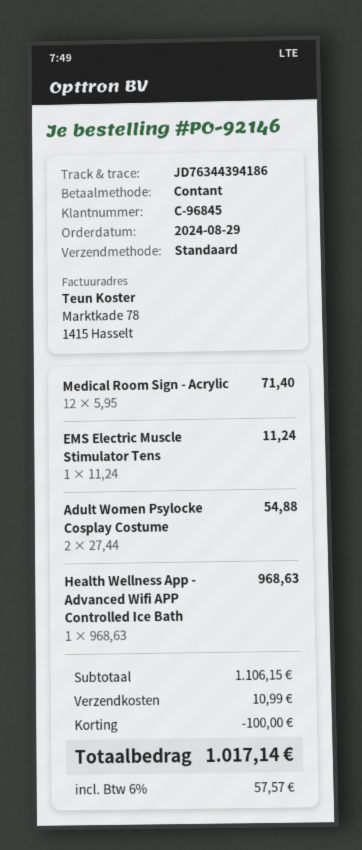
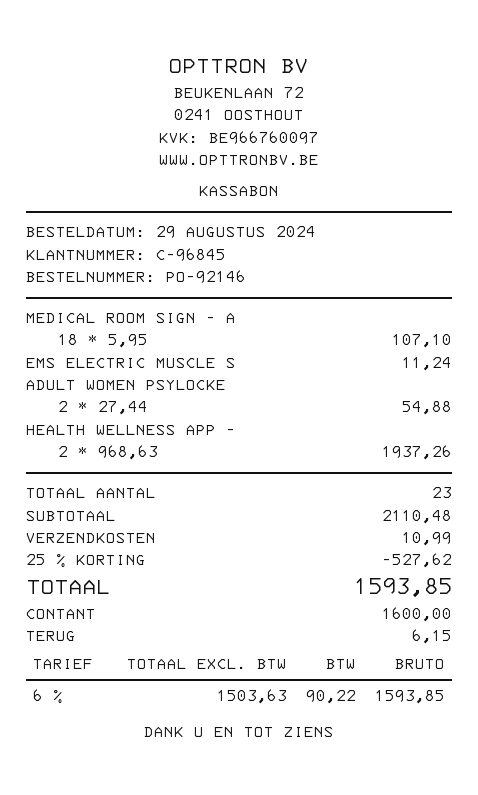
Medical Room Sign - Acrylic: 12 x 5.95 = 71.40 -> 18 x 5.95 = 107.10
Health Wellness App - Advanced Wifi APP Controlled Ice Bath: 1 x 968.63 = 968.63 -> 2 x 968.63 = 1937.26
subtotal: 1106.15 -> 2110.48
discount: 100.00 -> 527.62
tax: 6% = 57.57 -> 6% = 90.22
total: 1017.14 -> 1593.85

